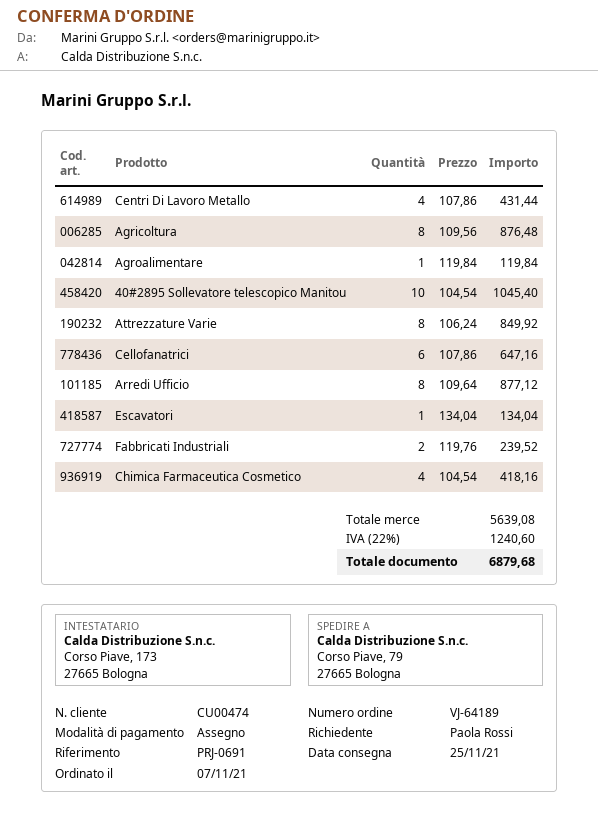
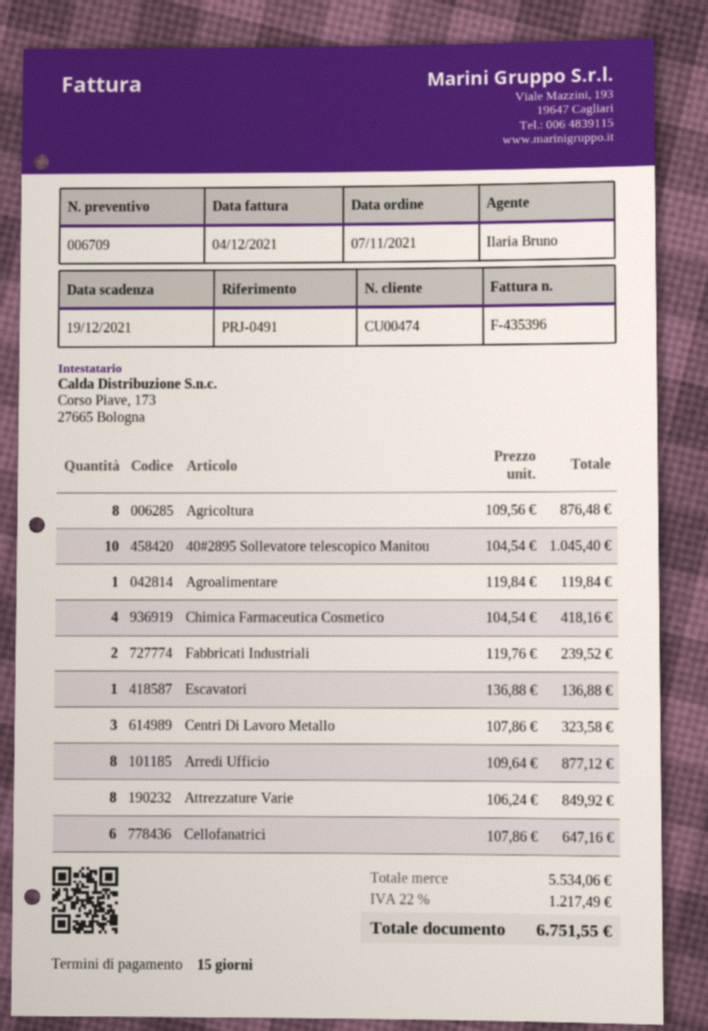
reference: PRJ-0691 -> PRJ-0491
Centri Di Lavoro Metallo: 4 x 107.86 = 431.44 -> 3 x 107.86 = 323.58
Escavatori: 1 x 134.04 = 134.04 -> 1 x 136.88 = 136.88
subtotal: 5639.08 -> 5534.06
tax: 22% = 1240.60 -> 22% = 1217.49
total: 6879.68 -> 6751.55

